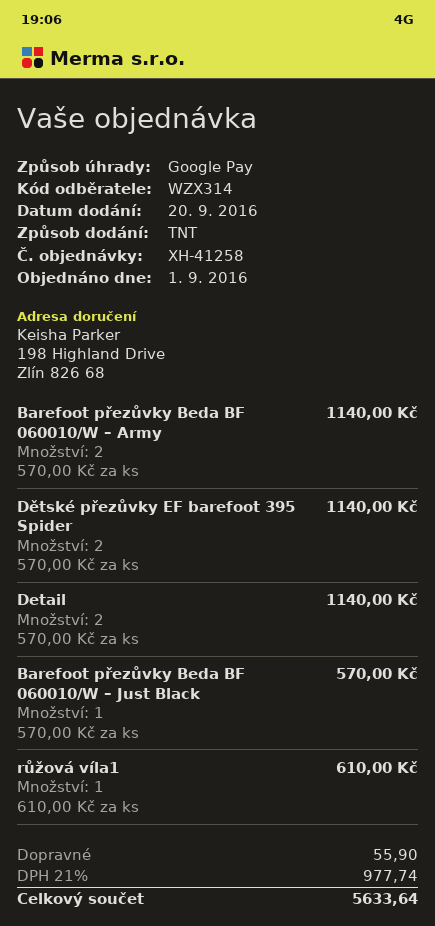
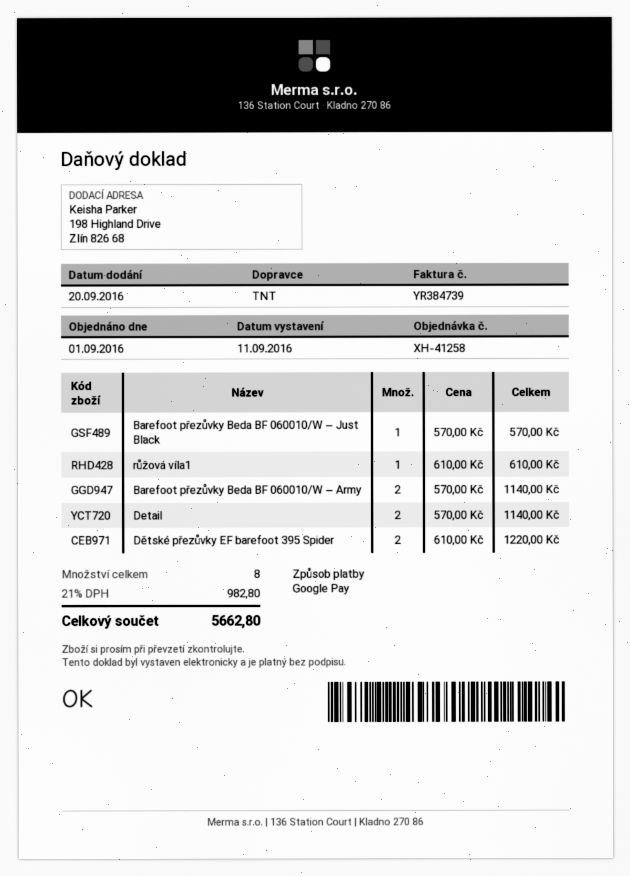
Dětské přezůvky EF barefoot 395 Spider: 2 x 570.00 = 1140.00 -> 2 x 610.00 = 1220.00
shipping: 55.90 -> none
tax: 21% = 977.74 -> 21% = 982.80
total: 5633.64 -> 5662.80

